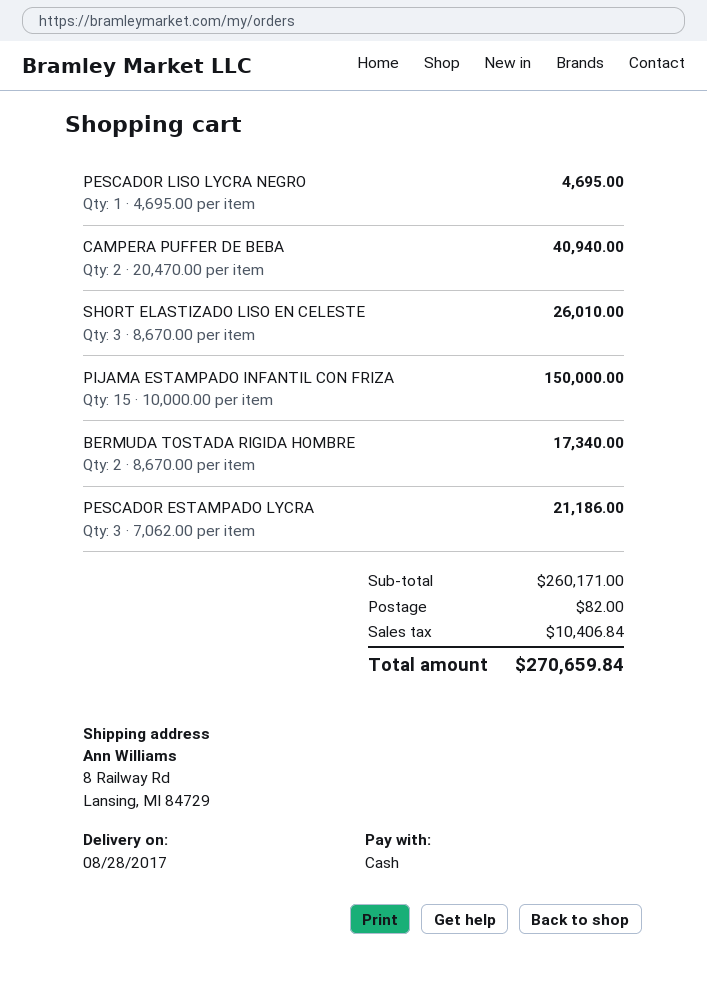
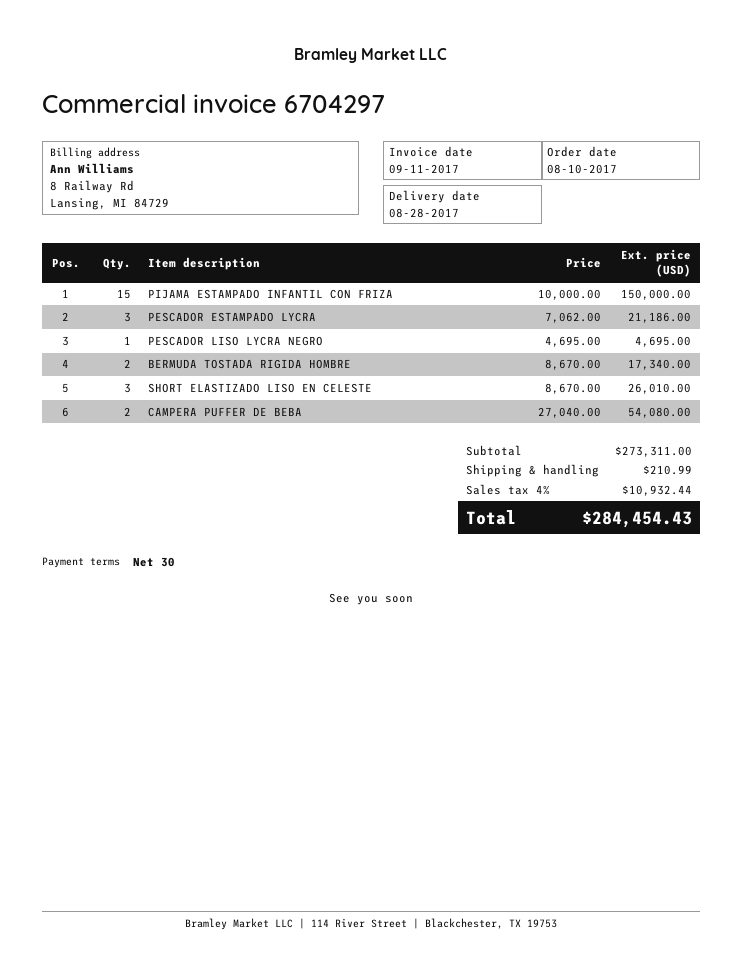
CAMPERA PUFFER DE BEBA: 2 x 20470.00 = 40940.00 -> 2 x 27040.00 = 54080.00
subtotal: 260171.00 -> 273311.00
shipping: 82.00 -> 210.99
tax: 10406.84 -> 10932.44
total: 270659.84 -> 284454.43

